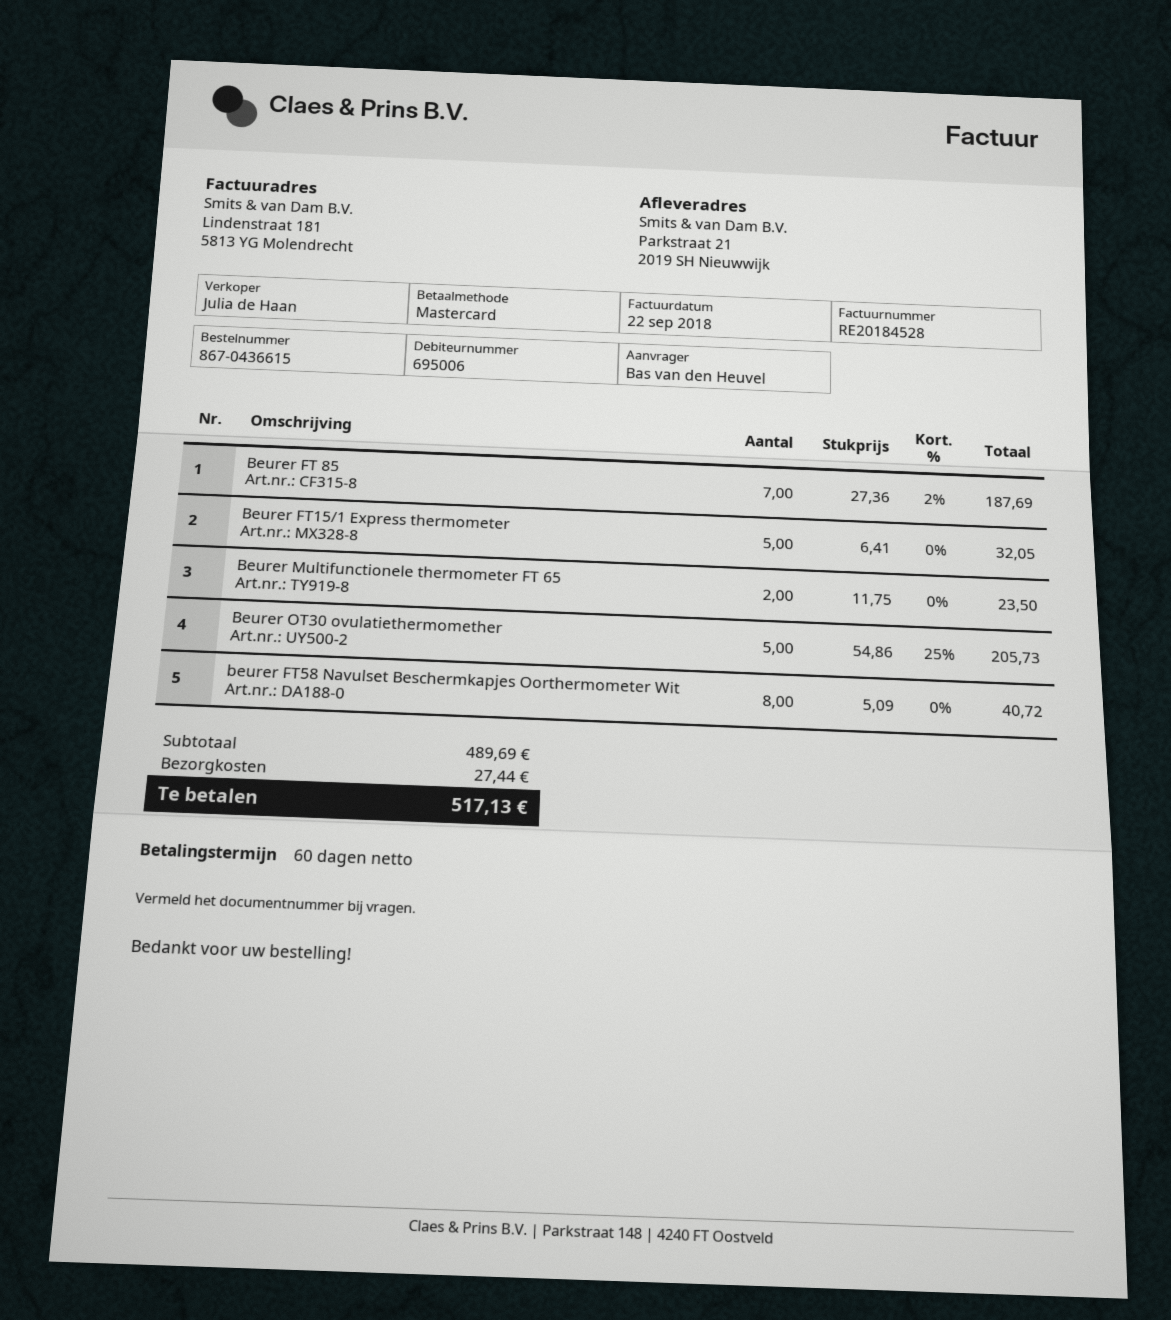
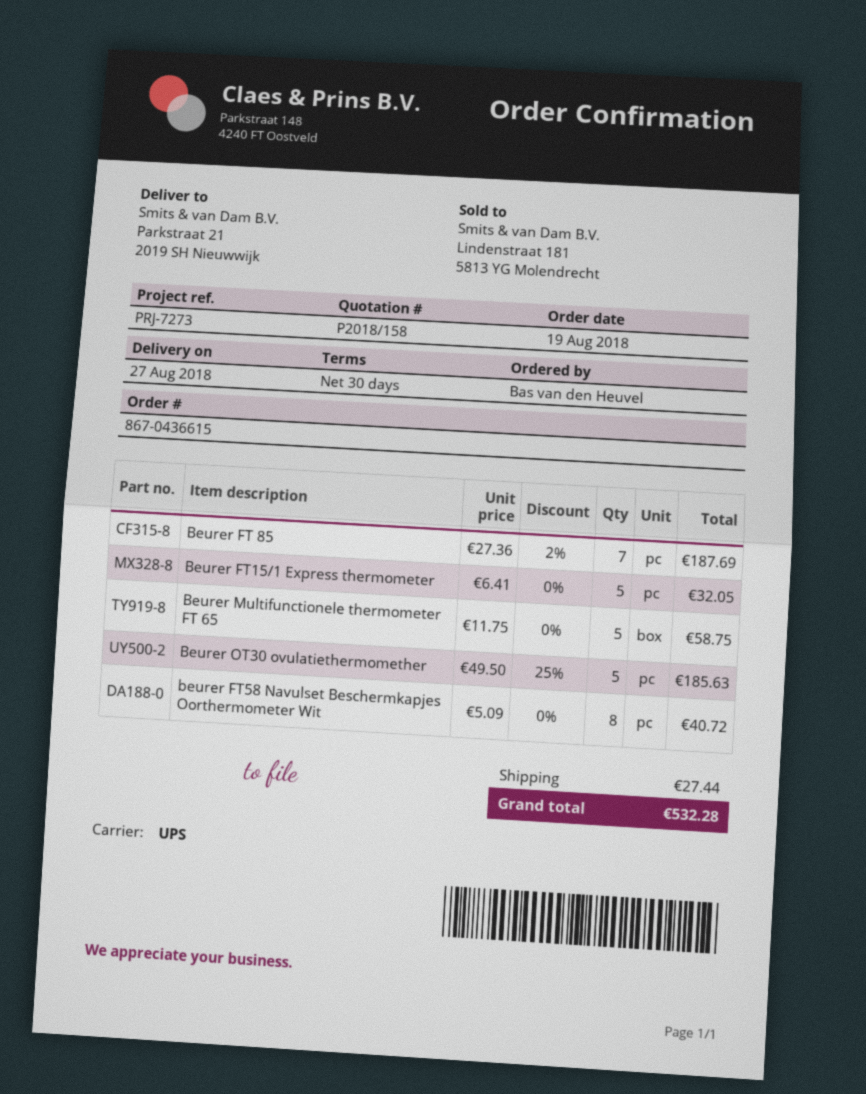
payment terms: 60 days -> 30 days
Beurer Multifunctionele thermometer FT 65: 2 x 11.75 = 23.50 -> 5 x 11.75 = 58.75
Beurer OT30 ovulatiethermomether: 5 x 54.86 - 25% = 205.73 -> 5 x 49.50 - 25% = 185.63
total: 517.13 -> 532.28

